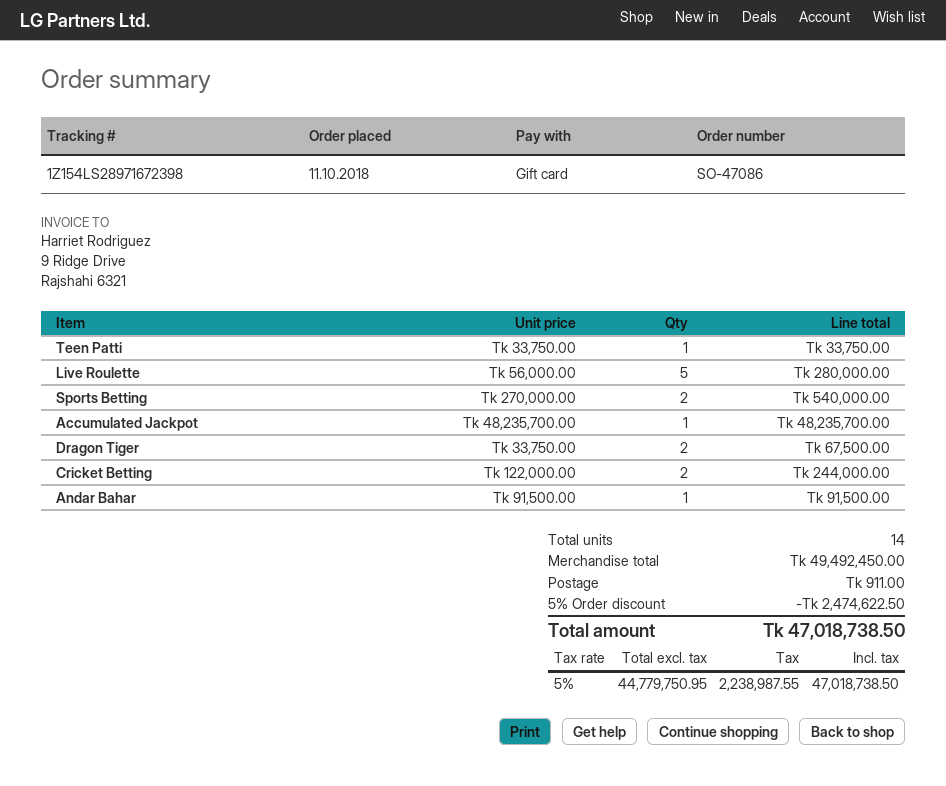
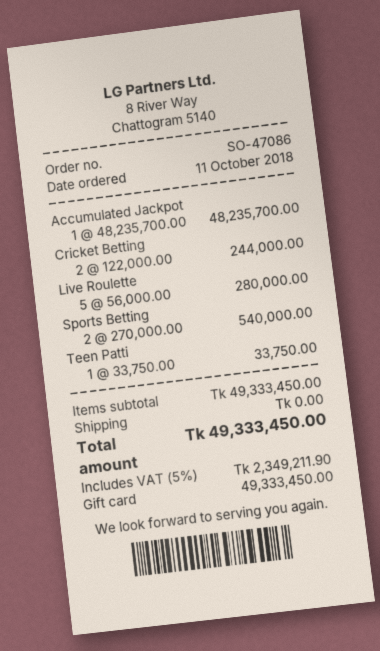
Dragon Tiger: 2 x 33750.00 = 67500.00 -> none
Andar Bahar: 1 x 91500.00 = 91500.00 -> none
subtotal: 49492450.00 -> 49333450.00
discount: 5% = 2474622.50 -> none
shipping: 911.00 -> 0.00
tax: 5% = 2238987.55 -> 5% = 2349211.90
total: 47018738.50 -> 49333450.00

